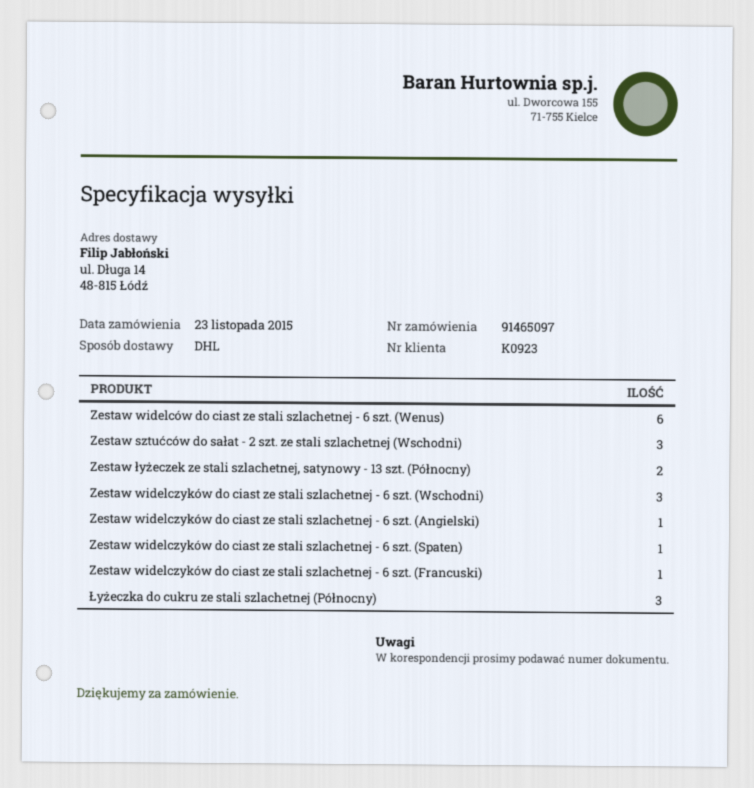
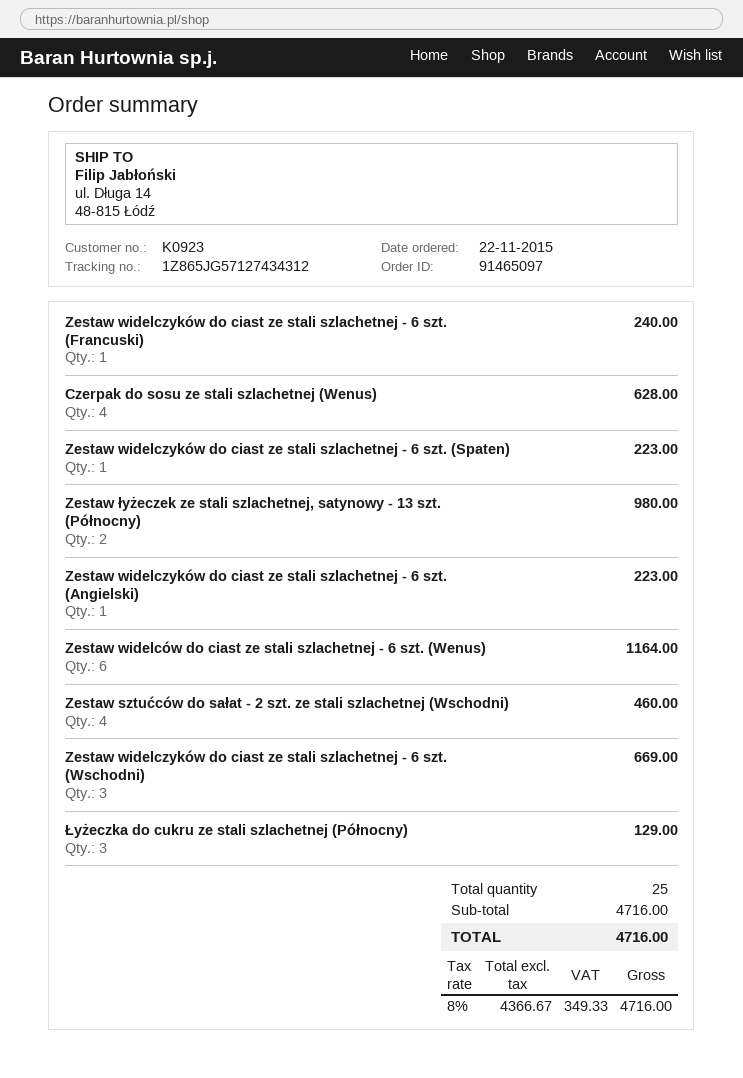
order date: 2015-11-23 -> 2015-11-22
Zestaw sztućców do sałat - 2 szt. ze stali szlachetnej (Wschodni): 3 -> 4
Czerpak do sosu ze stali szlachetnej (Wenus): none -> 4

